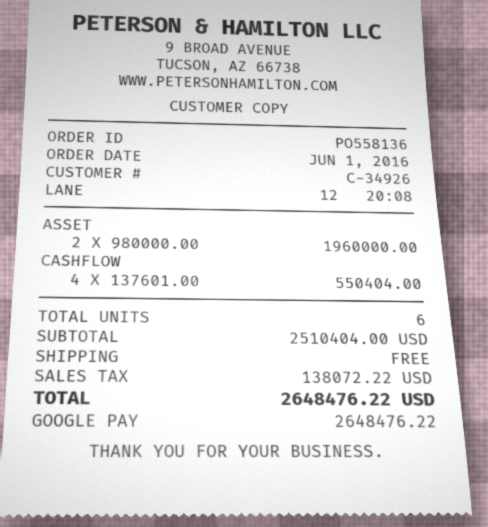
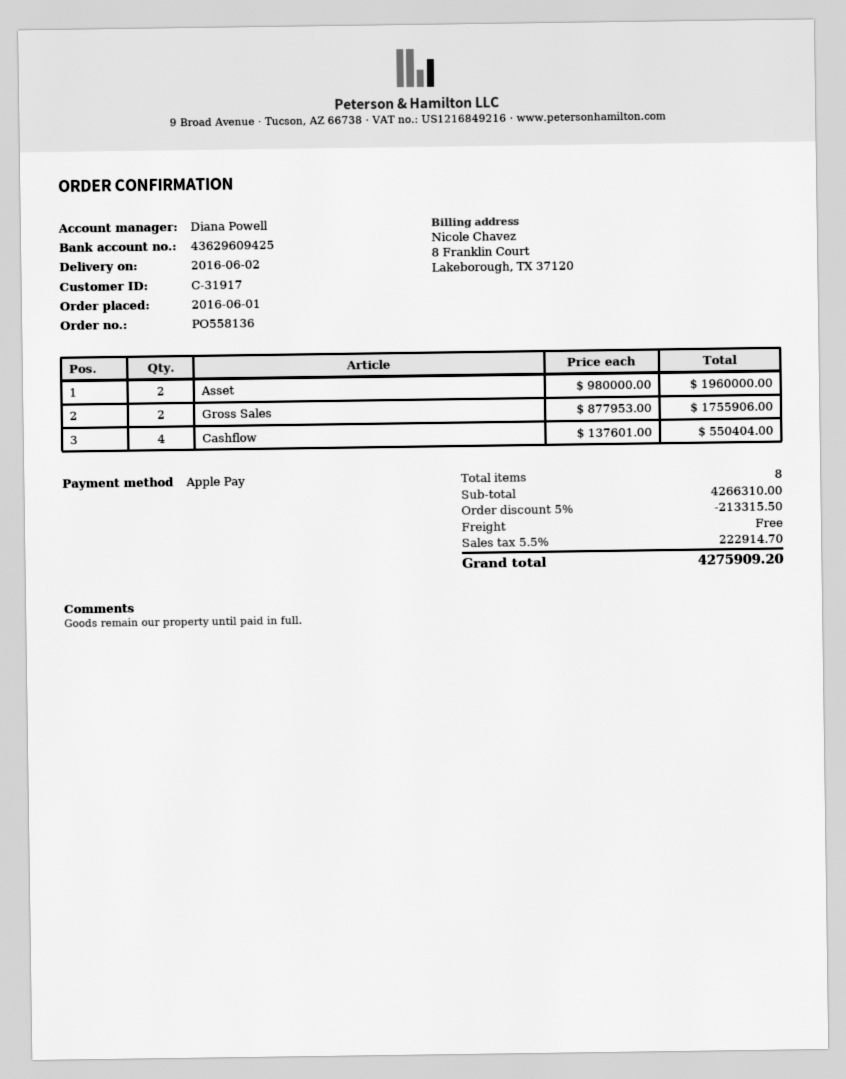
customer number: C-34926 -> C-31917
payment method: Google Pay -> Apple Pay
Gross Sales: none -> 2 x 877953.00 = 1755906.00
total quantity: 6 -> 8
subtotal: 2510404.00 -> 4266310.00
discount: none -> 5% = 213315.50
tax: 138072.22 -> 222914.70
total: 2648476.22 -> 4275909.20

